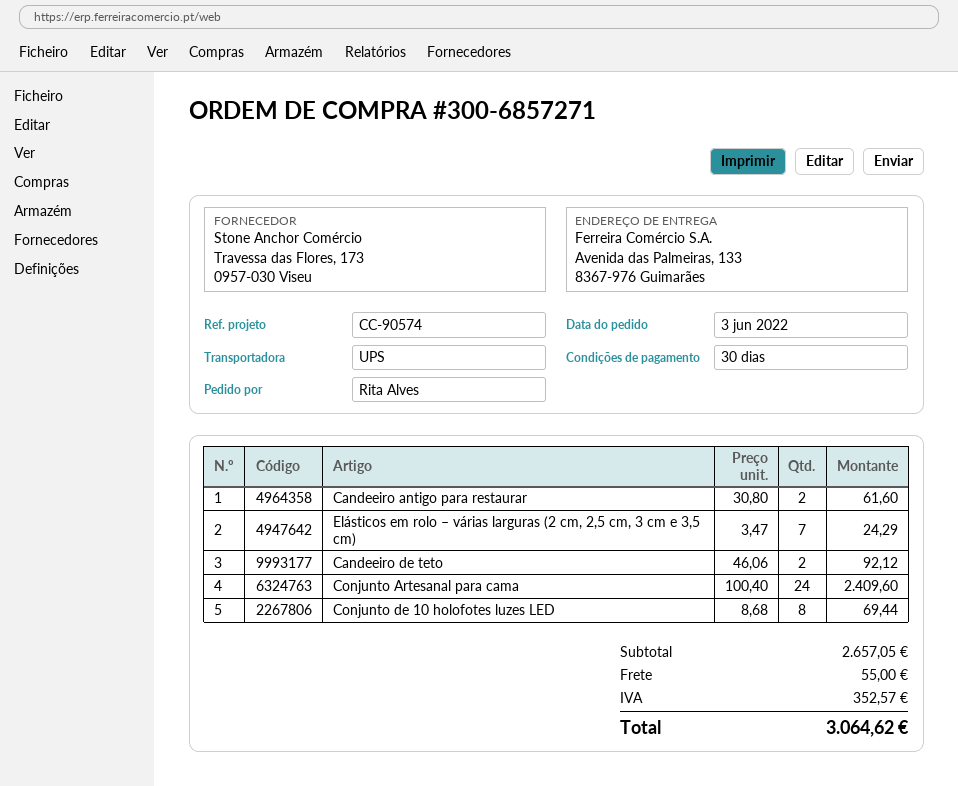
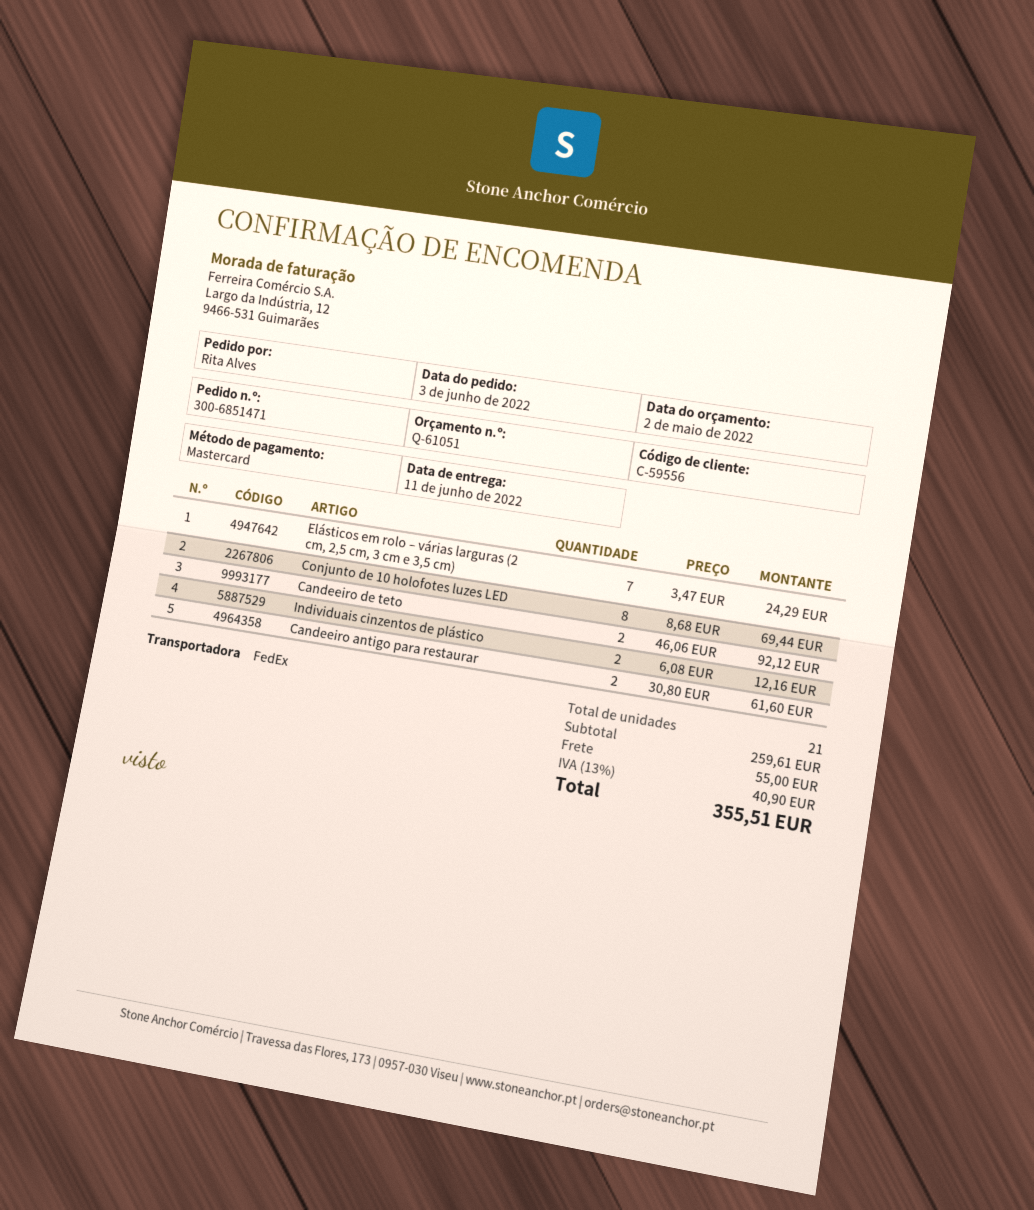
order number: 300-6857271 -> 300-6851471
shipping method: UPS -> FedEx
Conjunto Artesanal para cama: 24 x 100.40 = 2409.60 -> none
Individuais cinzentos de plástico: none -> 2 x 6.08 = 12.16
subtotal: 2657.05 -> 259.61
tax: 352.57 -> 40.90
total: 3064.62 -> 355.51

